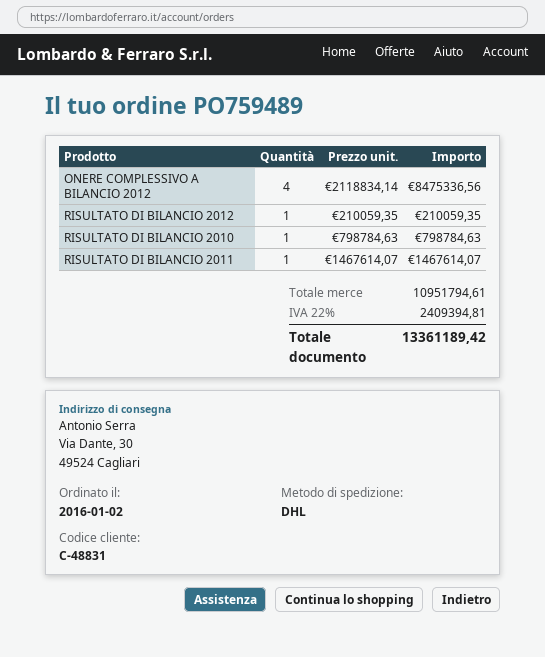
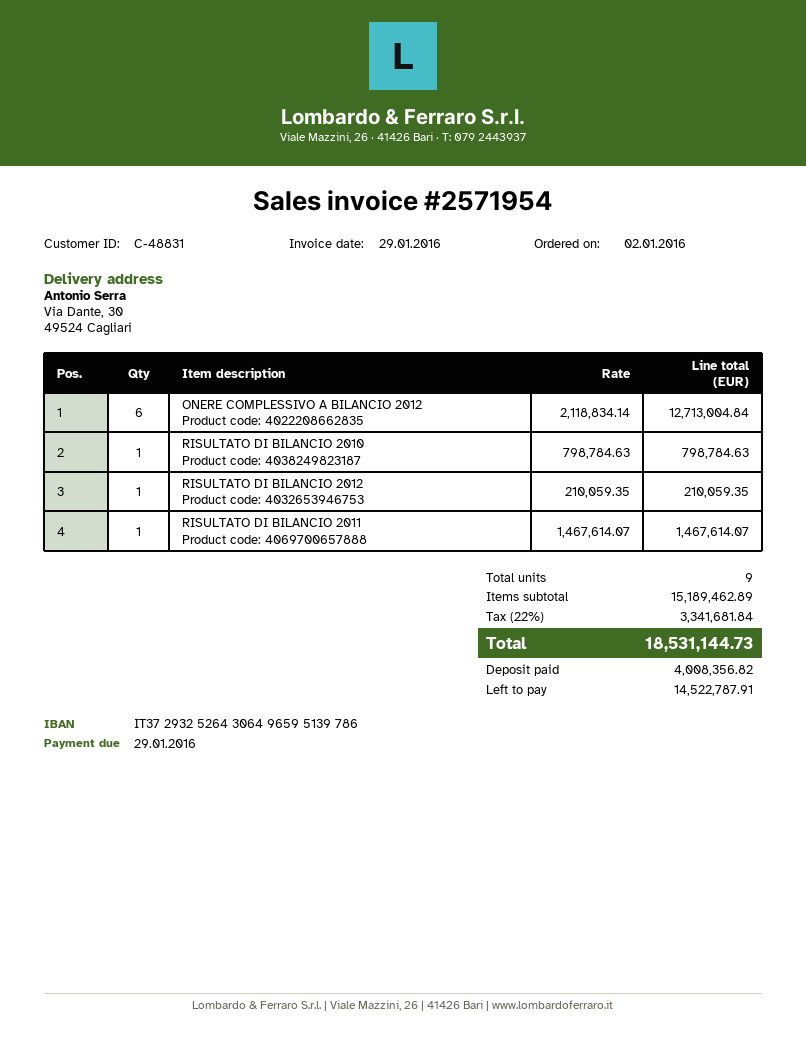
ONERE COMPLESSIVO A BILANCIO 2012: 4 x 2118834.14 = 8475336.56 -> 6 x 2118834.14 = 12713004.84
subtotal: 10951794.61 -> 15189462.89
tax: 22% = 2409394.81 -> 22% = 3341681.84
total: 13361189.42 -> 18531144.73

